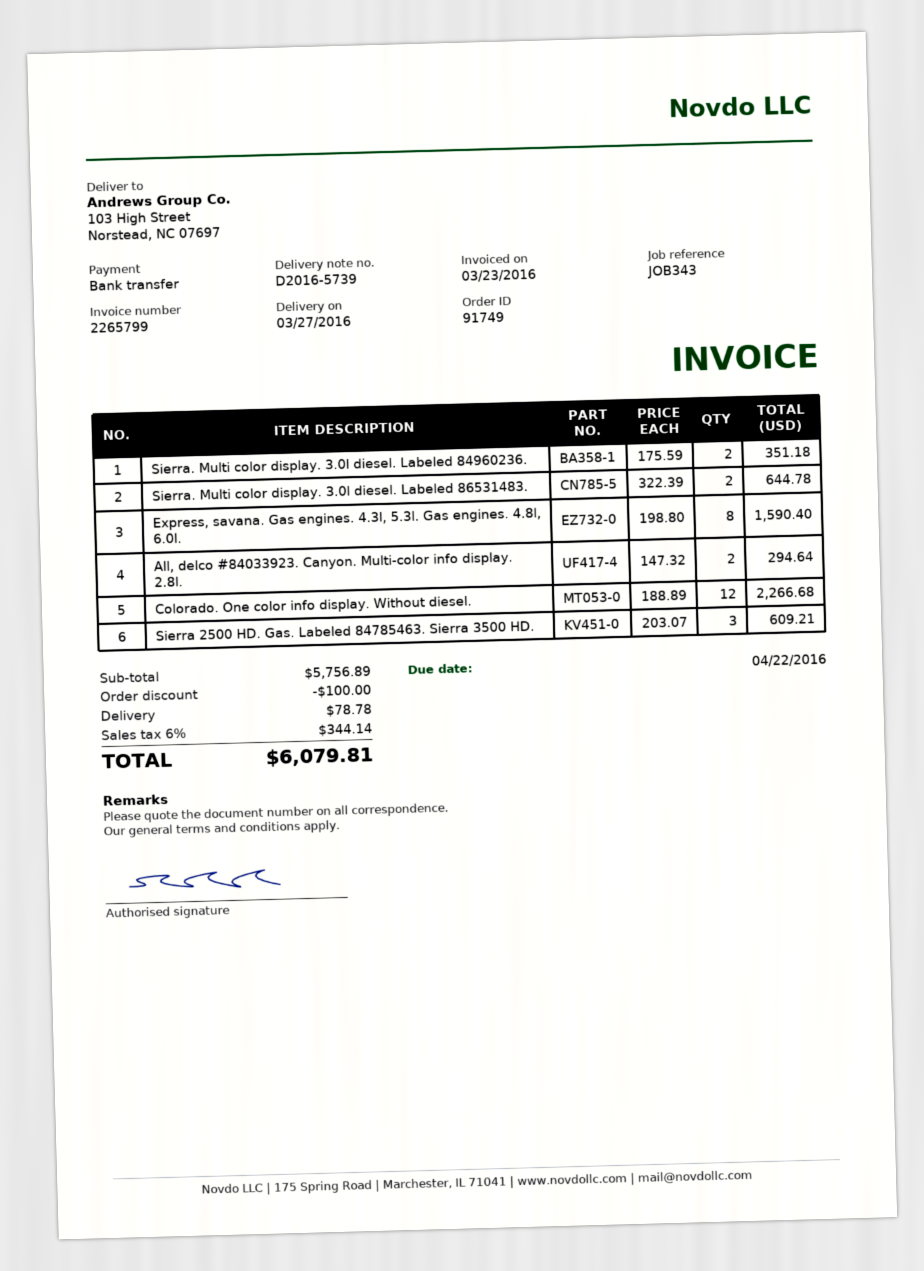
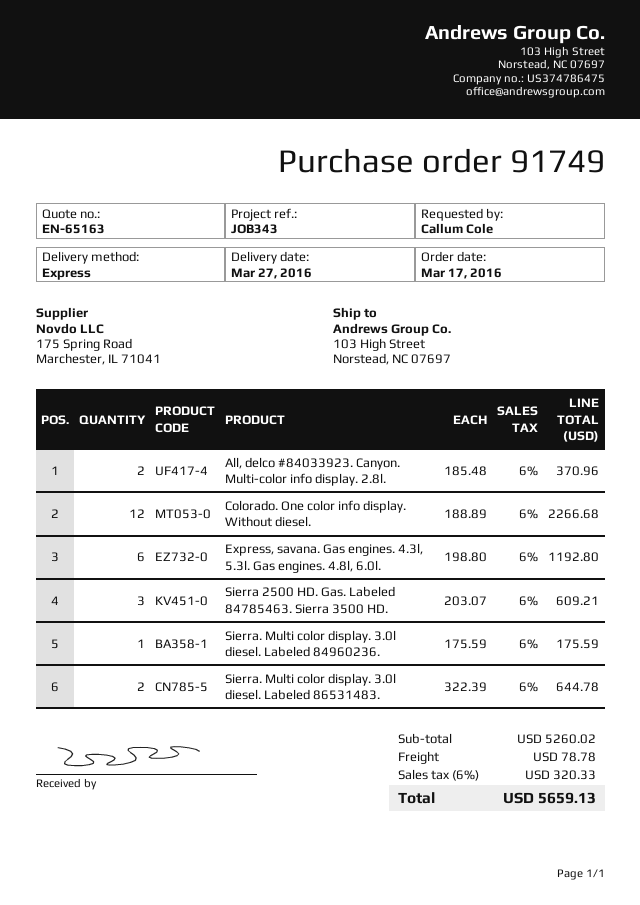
Sierra. Multi color display. 3.0l diesel. Labeled 84960236.: 2 x 175.59 = 351.18 -> 1 x 175.59 = 175.59
Express, savana. Gas engines. 4.3l, 5.3l. Gas engines. 4.8l, 6.0l.: 8 x 198.80 = 1590.40 -> 6 x 198.80 = 1192.80
All, delco #84033923. Canyon. Multi-color info display. 2.8l.: 2 x 147.32 = 294.64 -> 2 x 185.48 = 370.96
subtotal: 5756.89 -> 5260.02
discount: 100.00 -> none
tax: 6% = 344.14 -> 6% = 320.33
total: 6079.81 -> 5659.13

